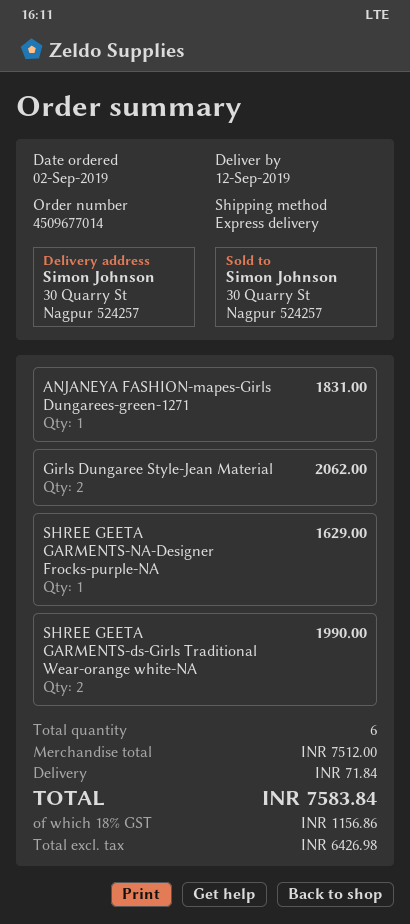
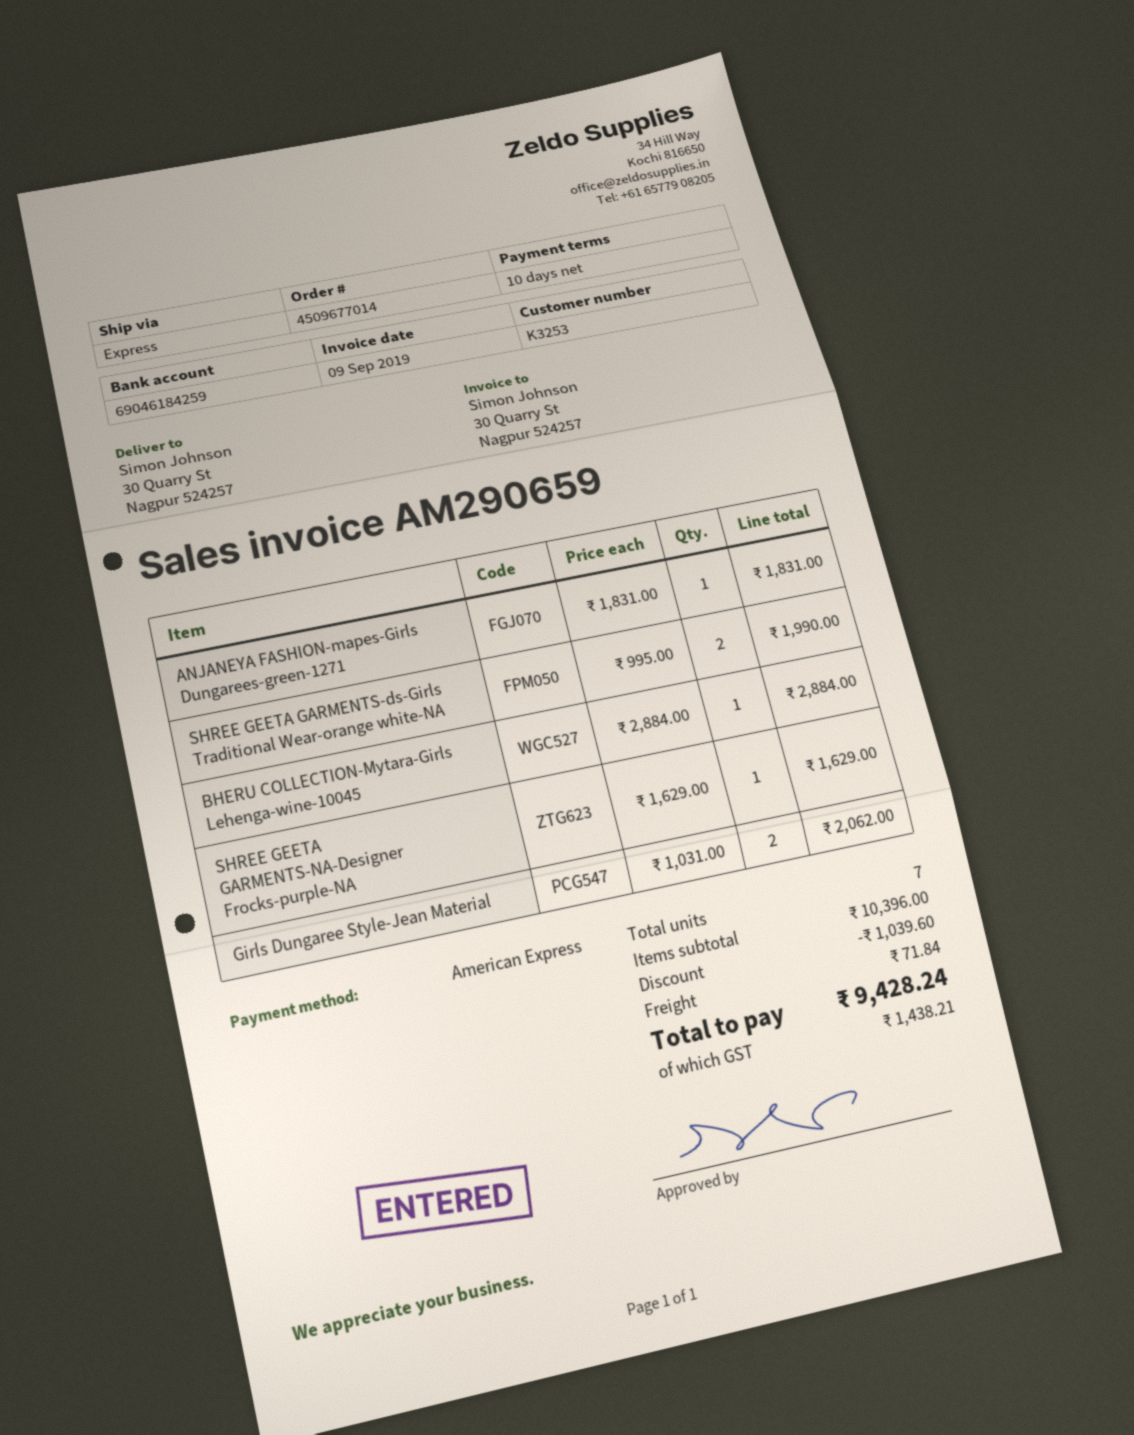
BHERU COLLECTION-Mytara-Girls Lehenga-wine-10045: none -> 1 for 2884.00
total quantity: 6 -> 7
subtotal: 7512.00 -> 10396.00
discount: none -> 1039.60
tax: 1156.86 -> 1438.21
total: 7583.84 -> 9428.24

